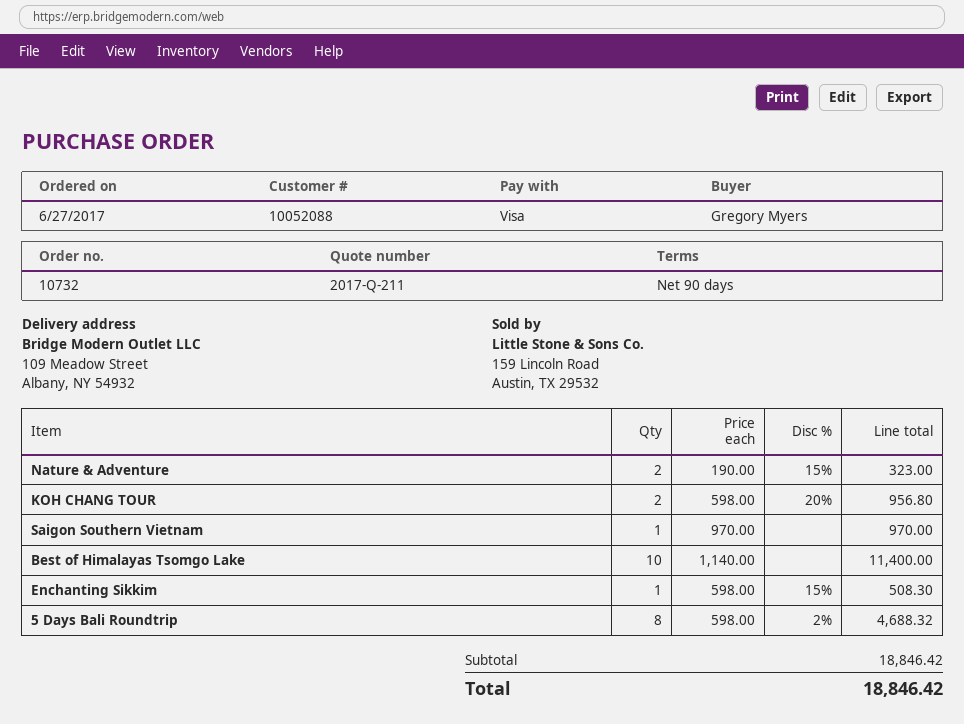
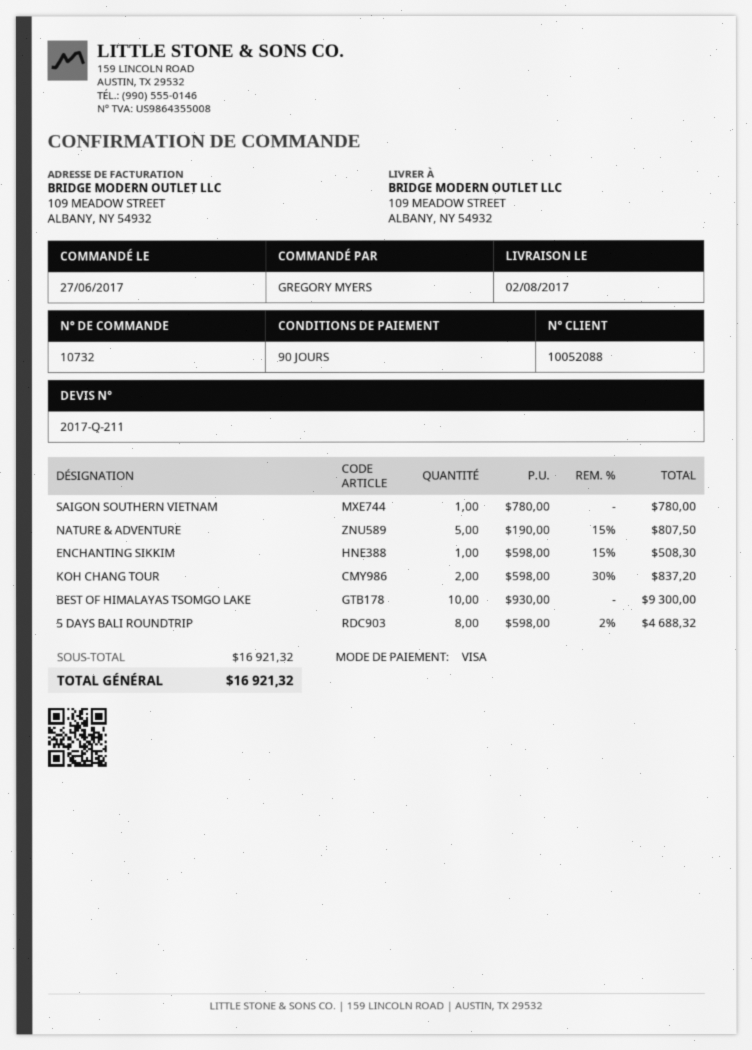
Nature & Adventure: 2 x 190.00 - 15% = 323.00 -> 5 x 190.00 - 15% = 807.50
KOH CHANG TOUR: 2 x 598.00 - 20% = 956.80 -> 2 x 598.00 - 30% = 837.20
Saigon Southern Vietnam: 1 x 970.00 = 970.00 -> 1 x 780.00 = 780.00
Best of Himalayas Tsomgo Lake: 10 x 1140.00 = 11400.00 -> 10 x 930.00 = 9300.00
subtotal: 18846.42 -> 16921.32
total: 18846.42 -> 16921.32

